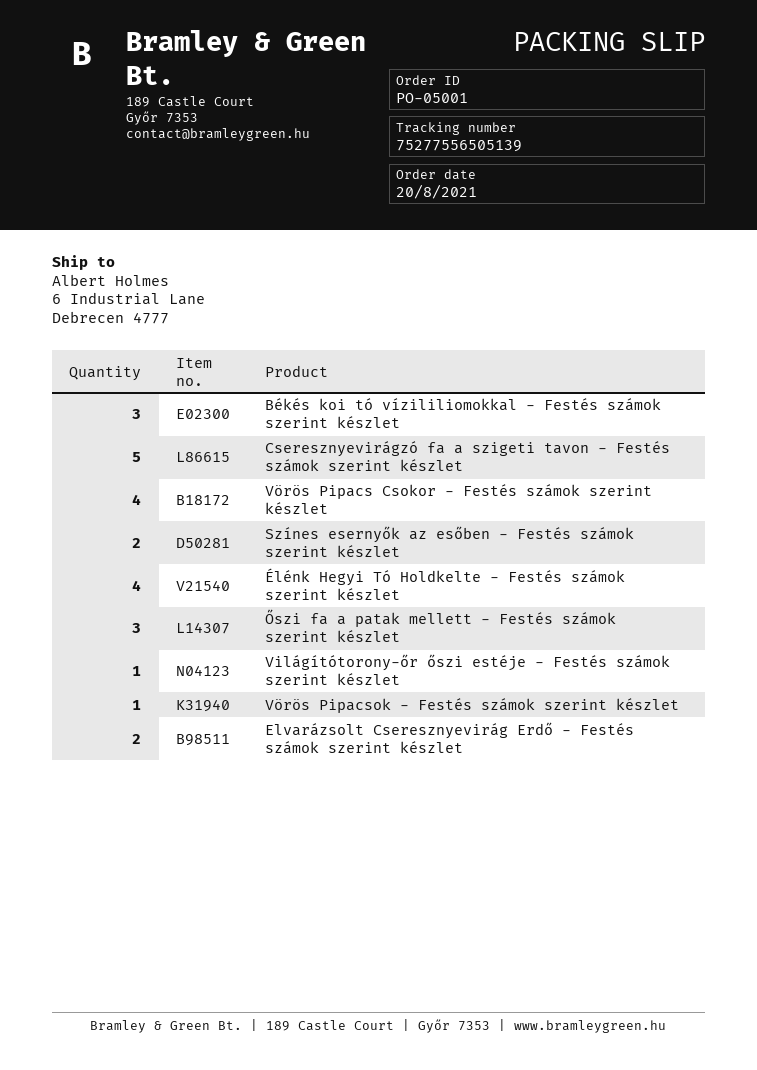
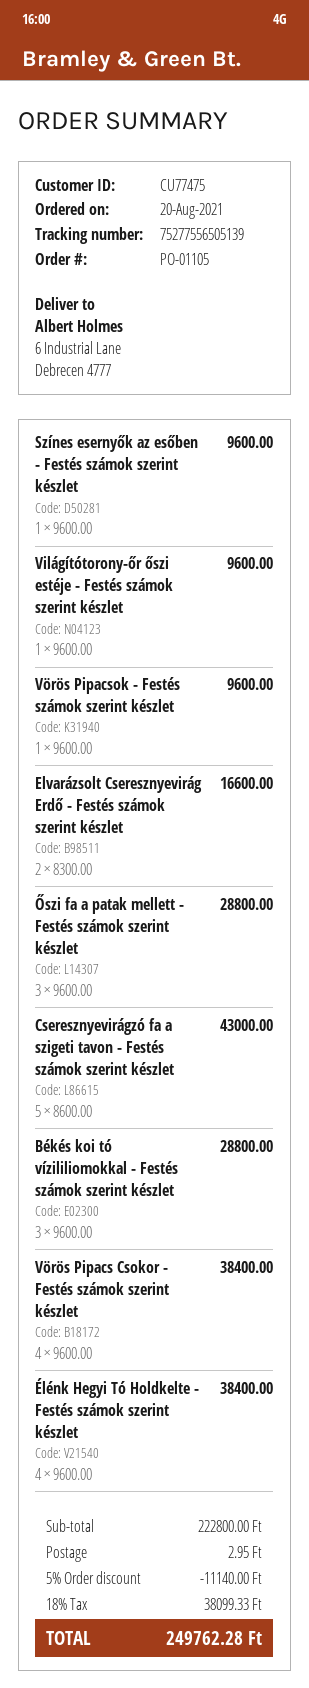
order number: PO-05001 -> PO-01105
Színes esernyők az esőben - Festés számok szerint készlet: 2 -> 1

